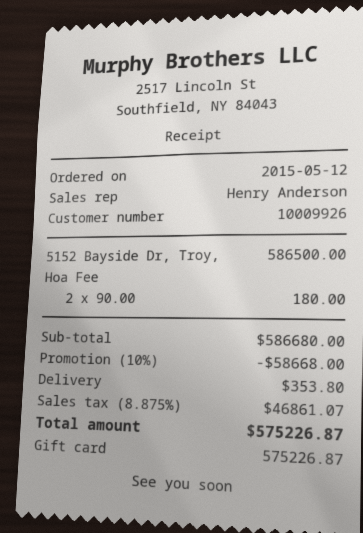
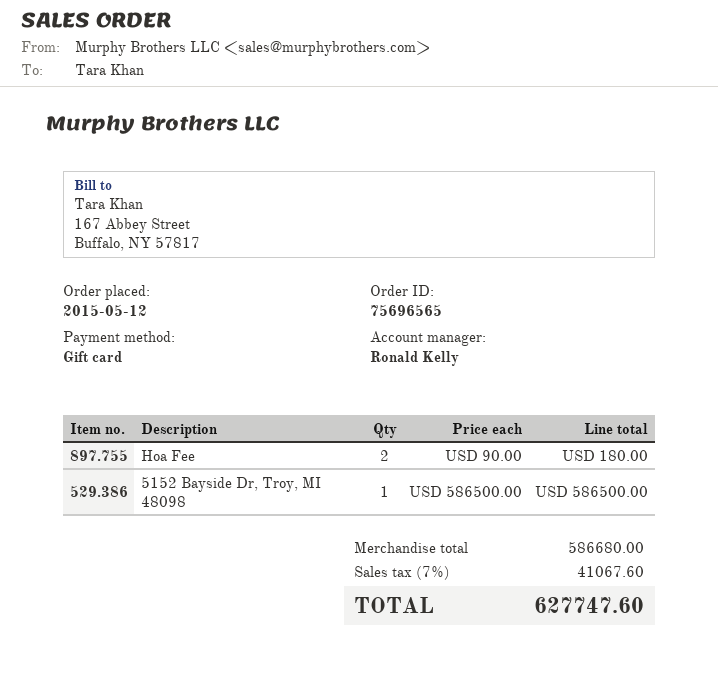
sales rep: Henry Anderson -> Ronald Kelly
discount: 10% = 58668.00 -> none
shipping: 353.80 -> none
tax: 8.875% = 46861.07 -> 7% = 41067.60
total: 575226.87 -> 627747.60

